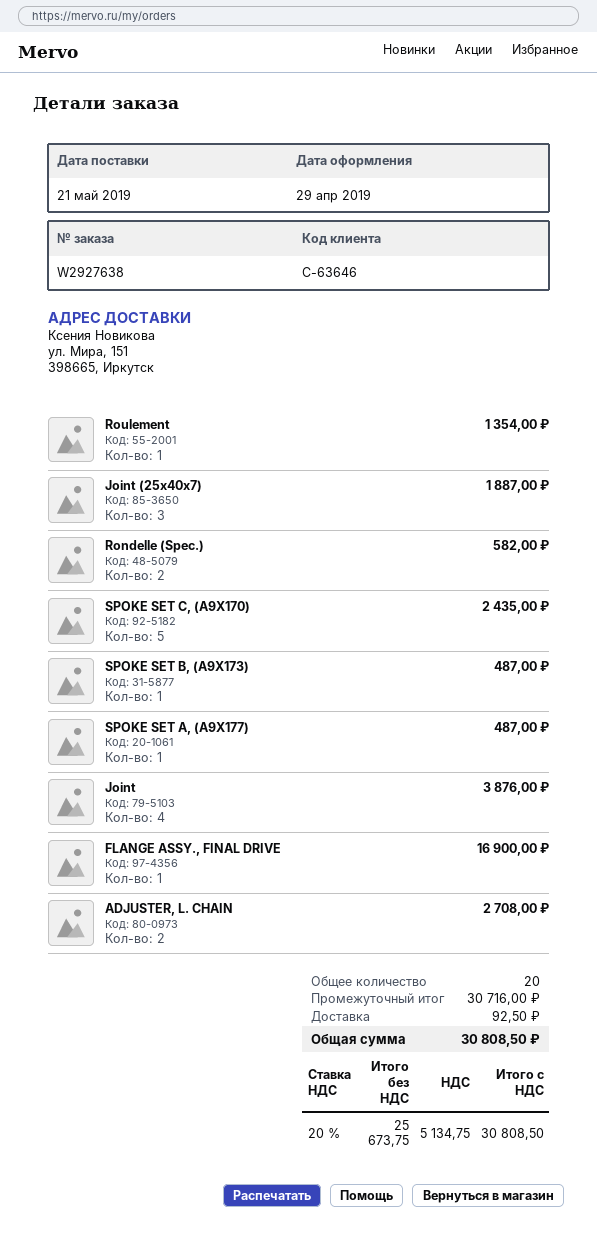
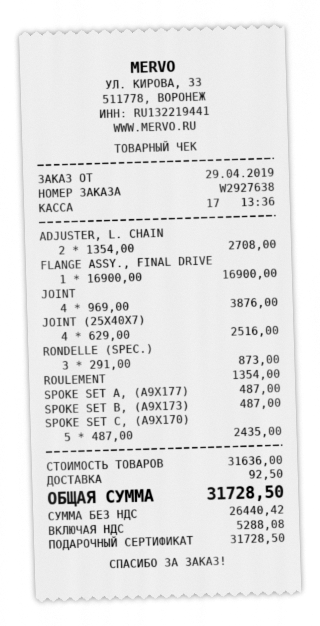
Joint (25x40x7): 3 for 1887.00 -> 4 for 2516.00
Rondelle (Spec.): 2 for 582.00 -> 3 for 873.00
subtotal: 30716.00 -> 31636.00
net: 25673.75 -> 26440.42
tax: 5134.75 -> 5288.08
total: 30808.50 -> 31728.50

